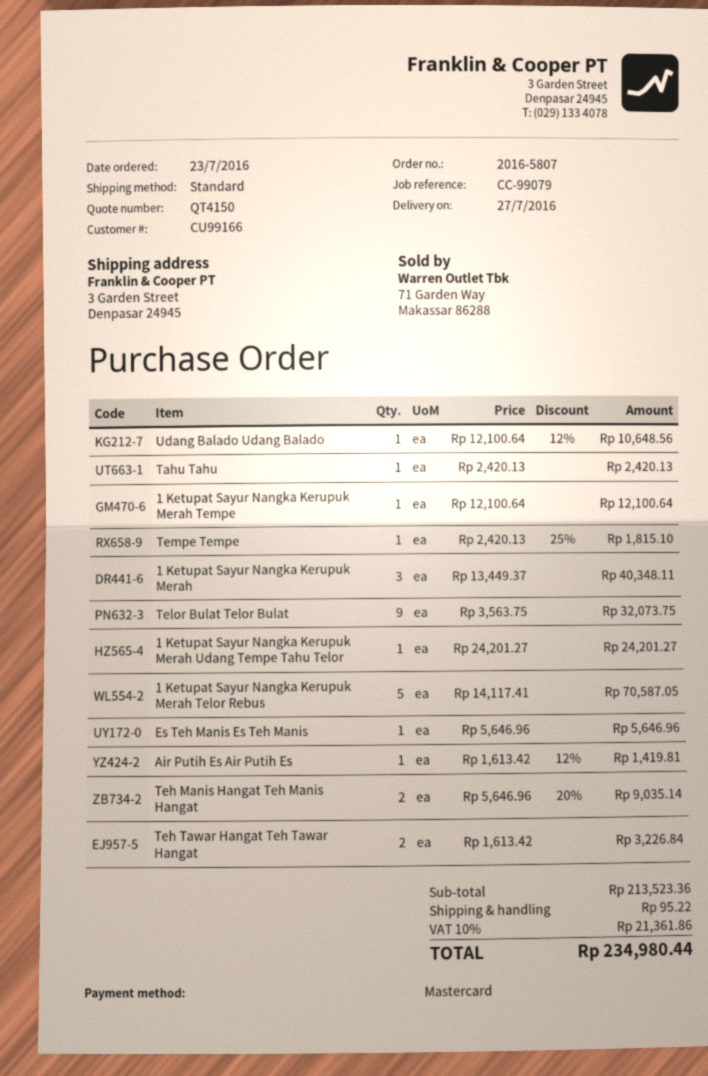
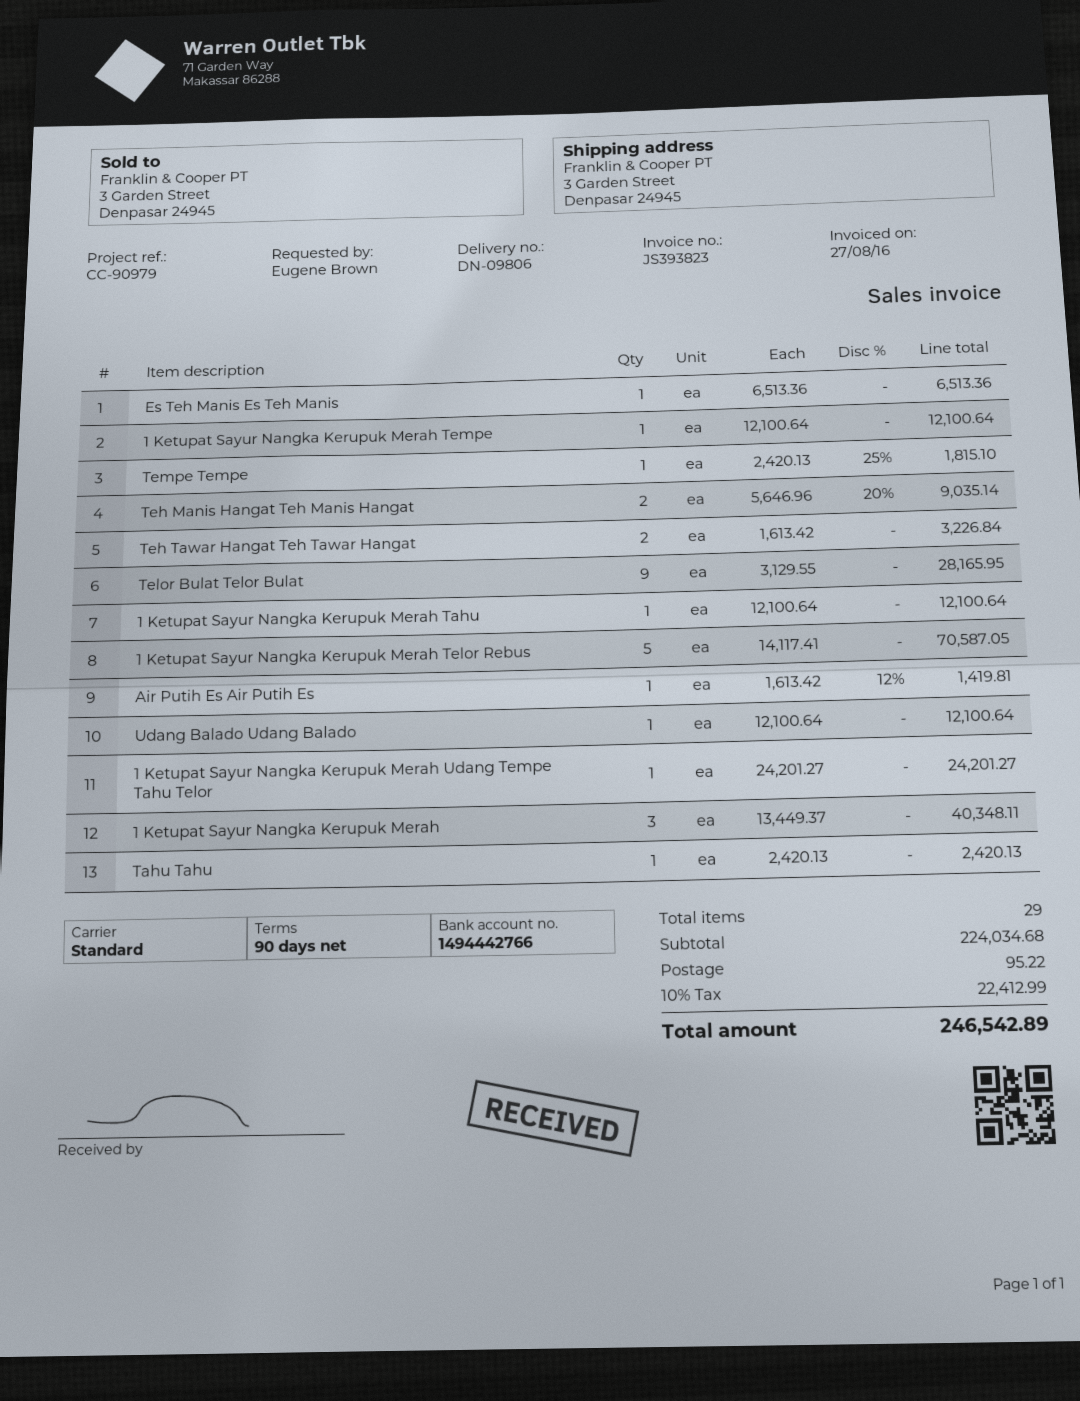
reference: CC-99079 -> CC-90979
Udang Balado Udang Balado: 1 x 12100.64 - 12% = 10648.56 -> 1 x 12100.64 = 12100.64
Telor Bulat Telor Bulat: 9 x 3563.75 = 32073.75 -> 9 x 3129.55 = 28165.95
Es Teh Manis Es Teh Manis: 1 x 5646.96 = 5646.96 -> 1 x 6513.36 = 6513.36
1 Ketupat Sayur Nangka Kerupuk Merah Tahu: none -> 1 x 12100.64 = 12100.64
subtotal: 213523.36 -> 224034.68
tax: 10% = 21361.86 -> 10% = 22412.99
total: 234980.44 -> 246542.89

